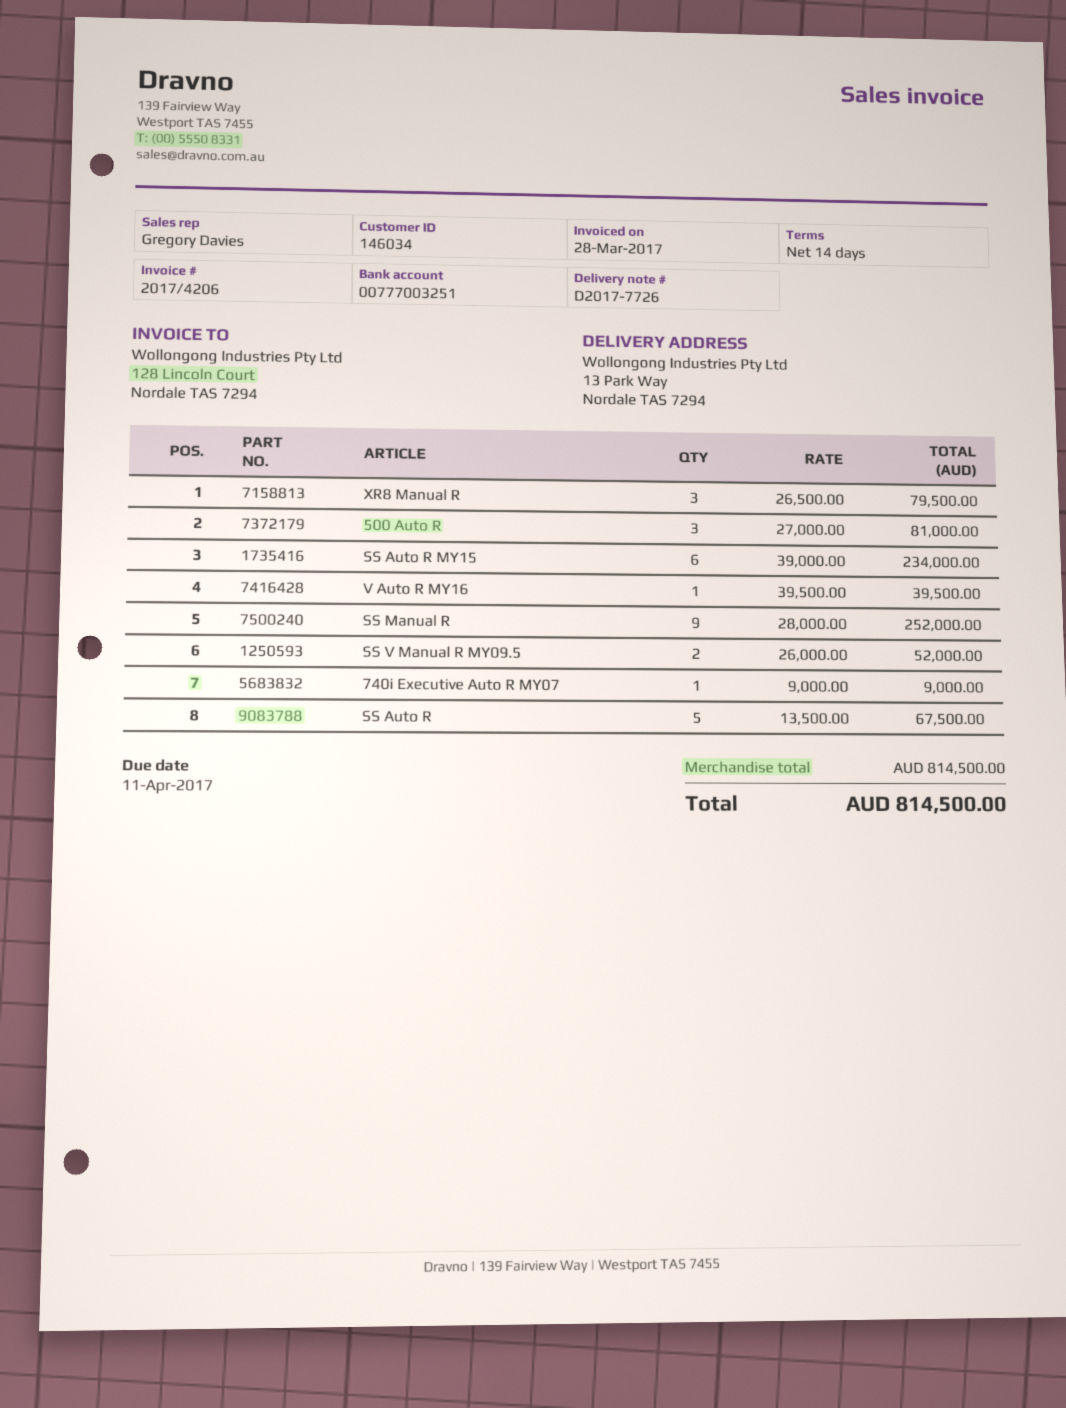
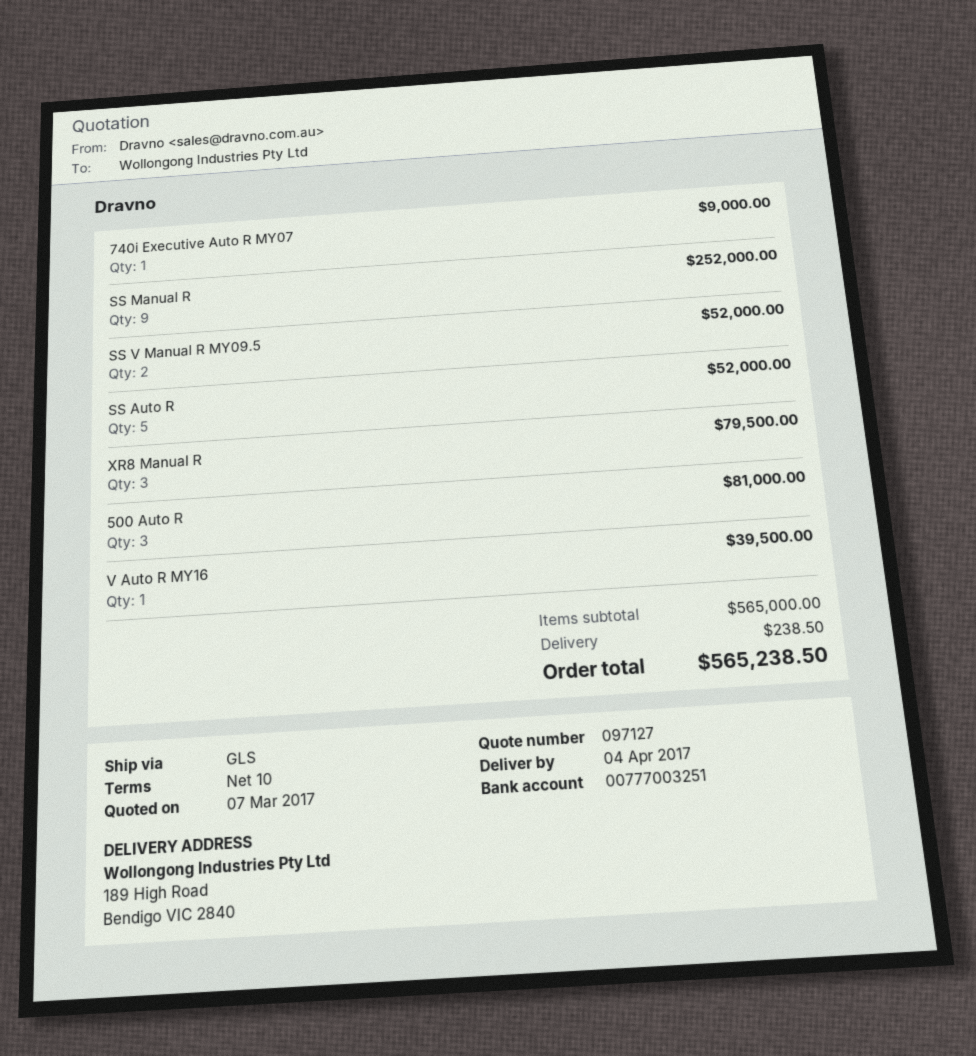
payment terms: 14 days -> 10 days
ship to: 13 Park Way, Nordale TAS 7294 -> 189 High Road, Bendigo VIC 2840
SS Auto R MY15: 6 for 234000.00 -> none
SS Auto R: 5 for 67500.00 -> 5 for 52000.00
subtotal: 814500.00 -> 565000.00
shipping: none -> 238.50
total: 814500.00 -> 565238.50

